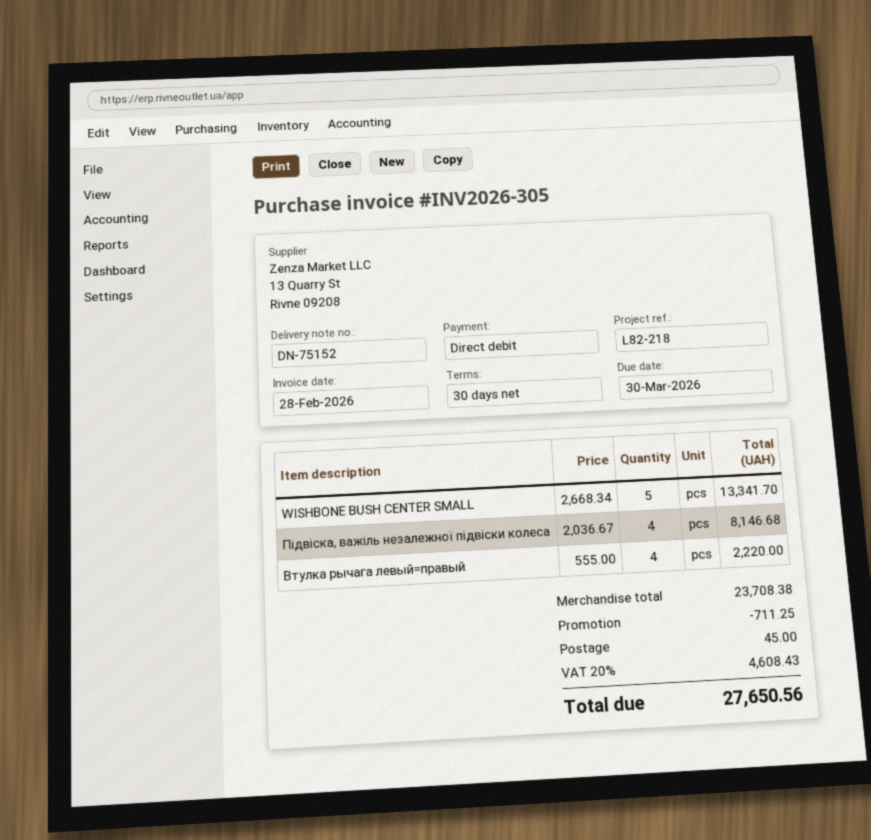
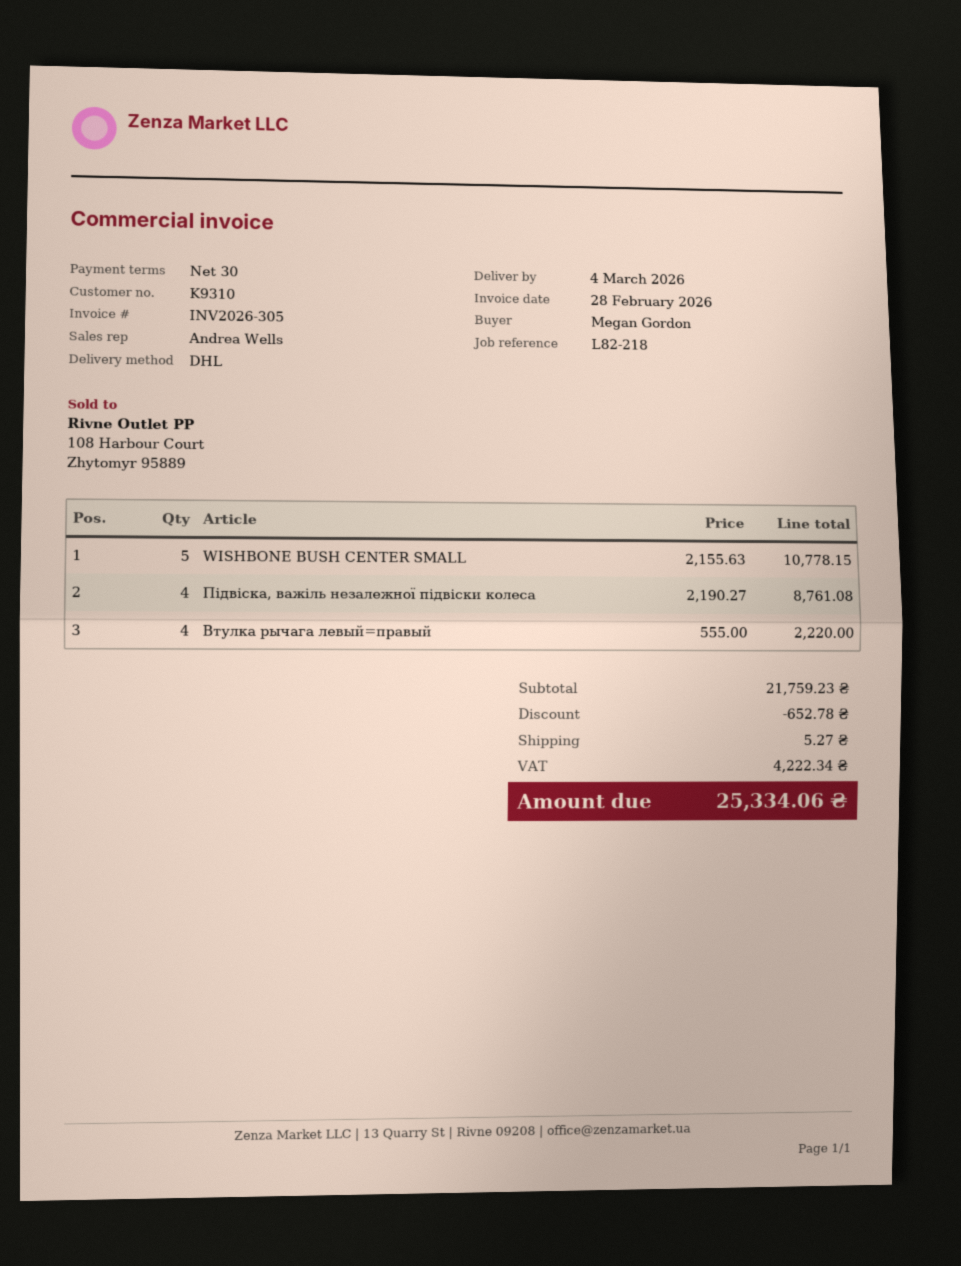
WISHBONE BUSH CENTER SMALL: 5 x 2668.34 = 13341.70 -> 5 x 2155.63 = 10778.15
Підвіска, важіль незалежної підвіски колеса: 4 x 2036.67 = 8146.68 -> 4 x 2190.27 = 8761.08
subtotal: 23708.38 -> 21759.23
discount: 711.25 -> 652.78
shipping: 45.00 -> 5.27
tax: 4608.43 -> 4222.34
total: 27650.56 -> 25334.06

